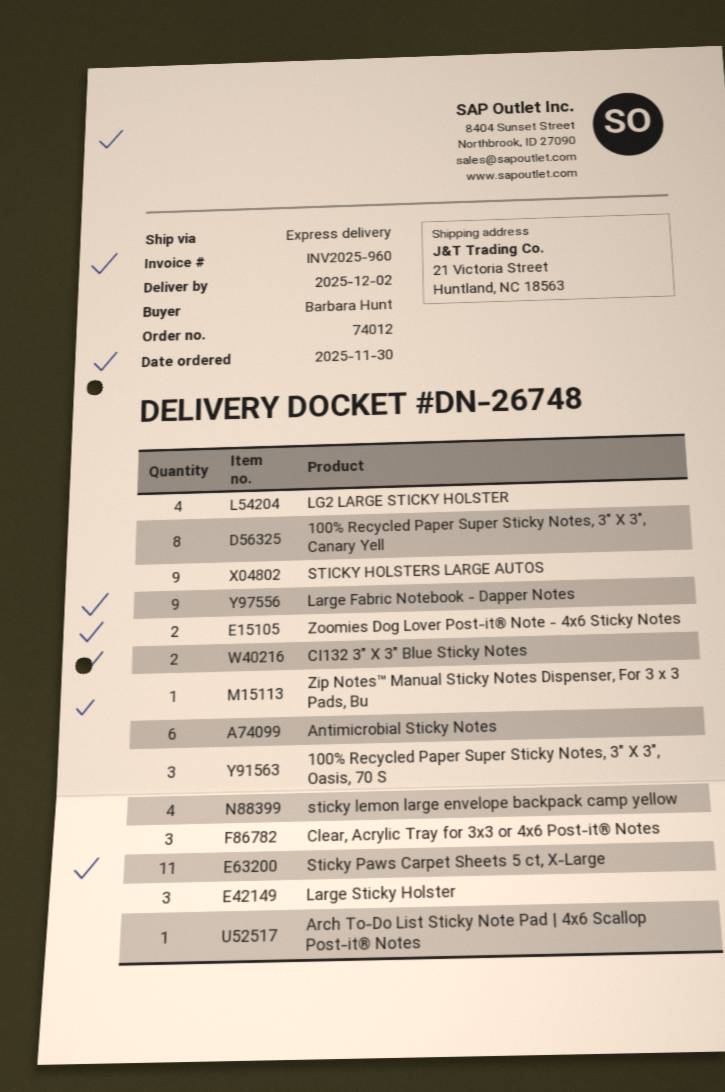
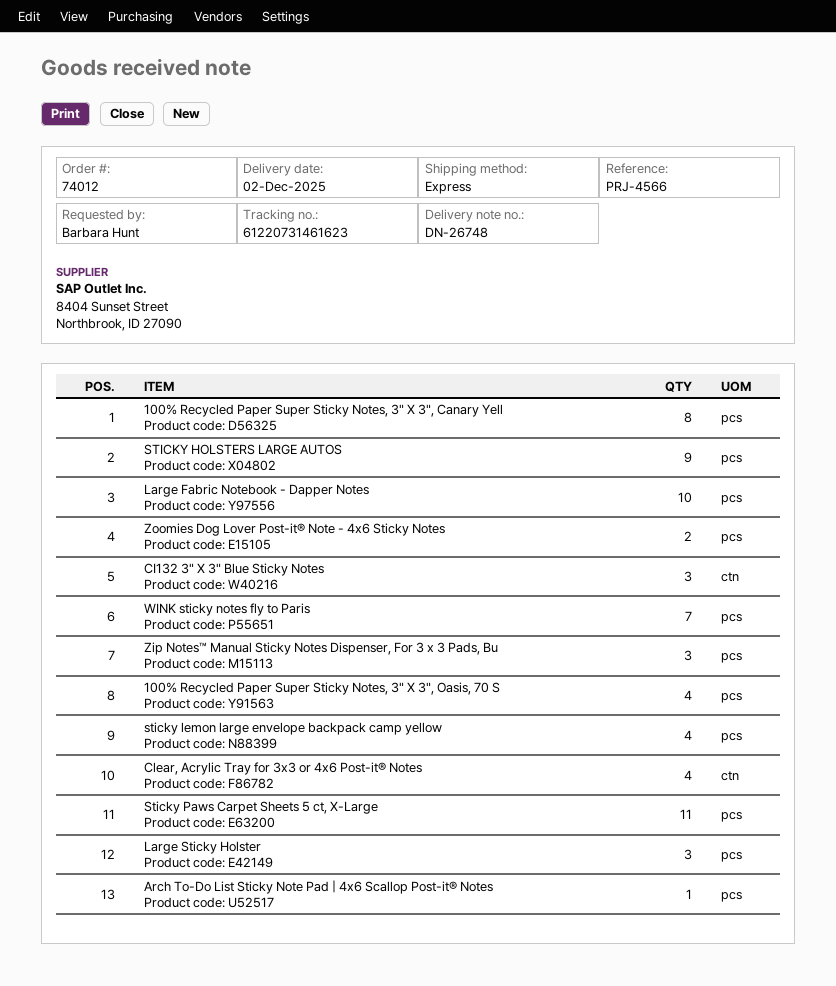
LG2 LARGE STICKY HOLSTER: 4 -> none
Large Fabric Notebook - Dapper Notes: 9 -> 10
CI132 3" X 3" Blue Sticky Notes: 2 -> 3
Zip Notes™ Manual Sticky Notes Dispenser, For 3 x 3 Pads, Bu: 1 -> 3
Antimicrobial Sticky Notes: 6 -> none
100% Recycled Paper Super Sticky Notes, 3" X 3", Oasis, 70 S: 3 -> 4
Clear, Acrylic Tray for 3x3 or 4x6 Post-it® Notes: 3 -> 4
WINK sticky notes fly to Paris: none -> 7

